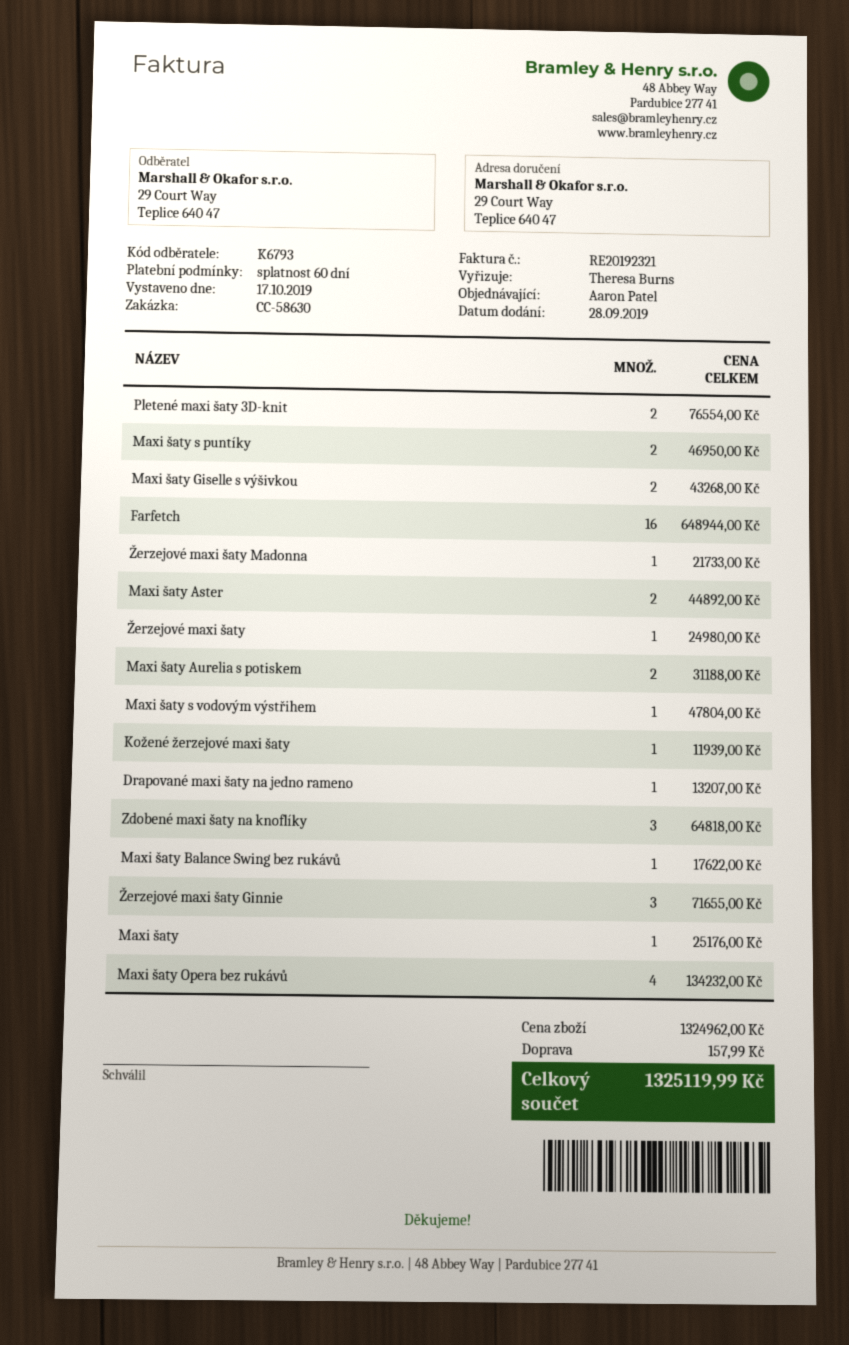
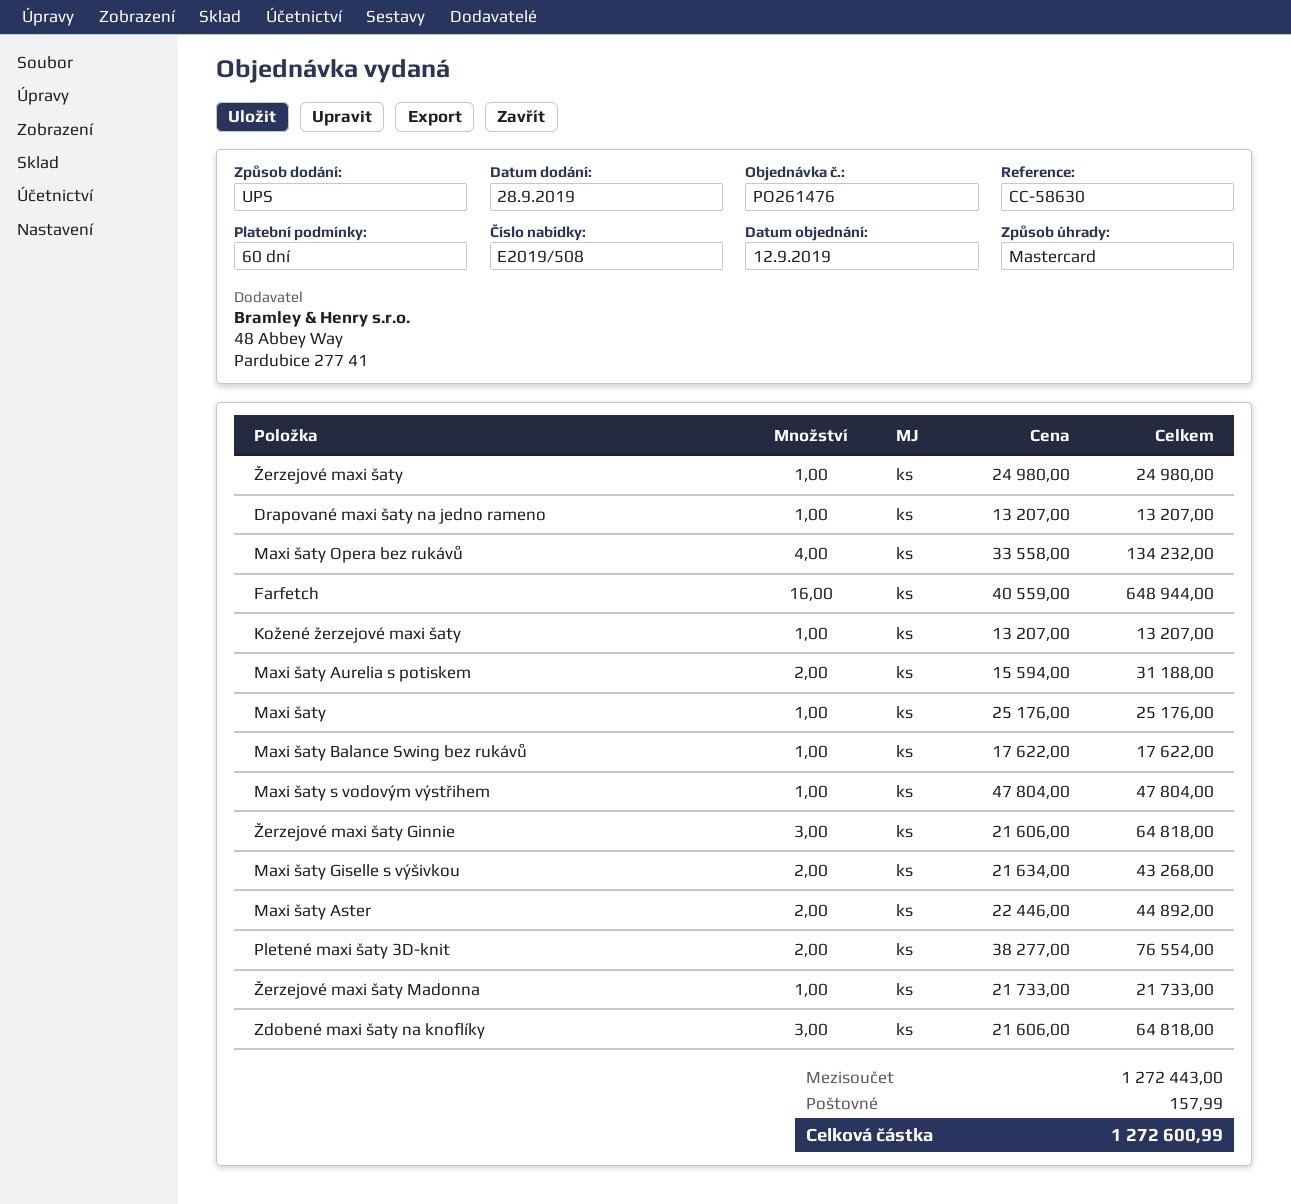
Maxi šaty s puntíky: 2 for 46950.00 -> none
Kožené žerzejové maxi šaty: 1 for 11939.00 -> 1 for 13207.00
Žerzejové maxi šaty Ginnie: 3 for 71655.00 -> 3 for 64818.00
subtotal: 1324962.00 -> 1272443.00
total: 1325119.99 -> 1272600.99

